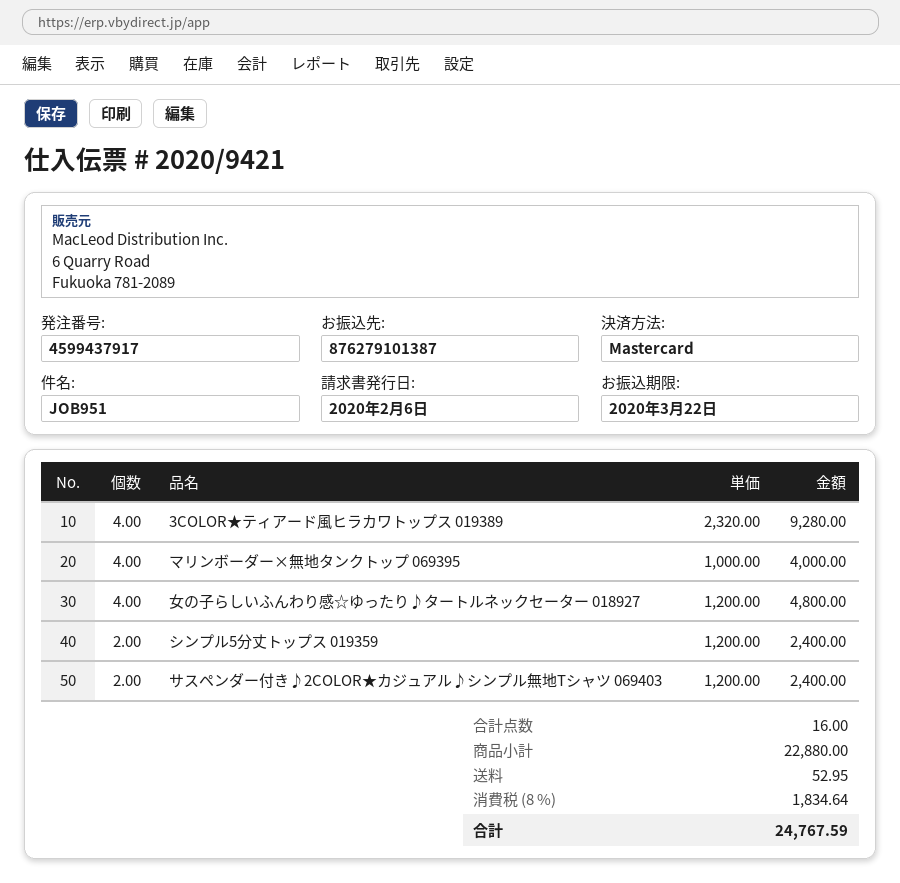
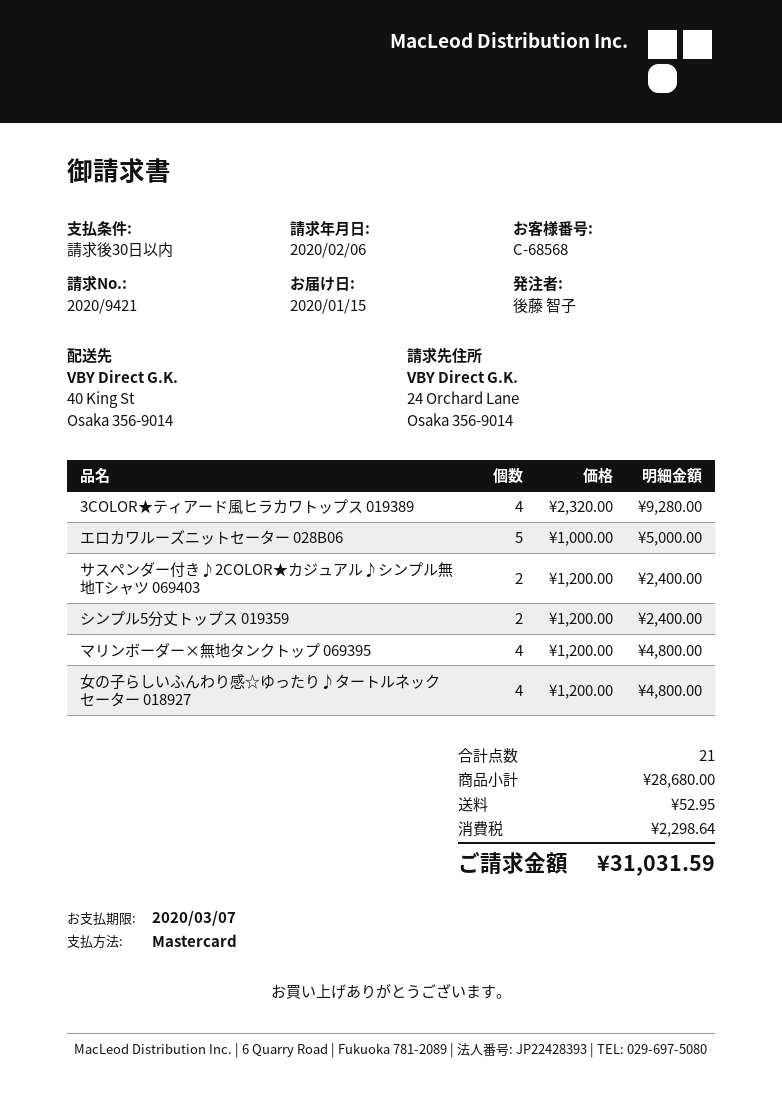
due date: 2020-03-22 -> 2020-03-07
マリンボーダー×無地タンクトップ 069395: 4 x 1000.00 = 4000.00 -> 4 x 1200.00 = 4800.00
エロカワルーズニットセーター 028B06: none -> 5 x 1000.00 = 5000.00
total quantity: 16 -> 21
subtotal: 22880.00 -> 28680.00
tax: 1834.64 -> 2298.64
total: 24767.59 -> 31031.59

